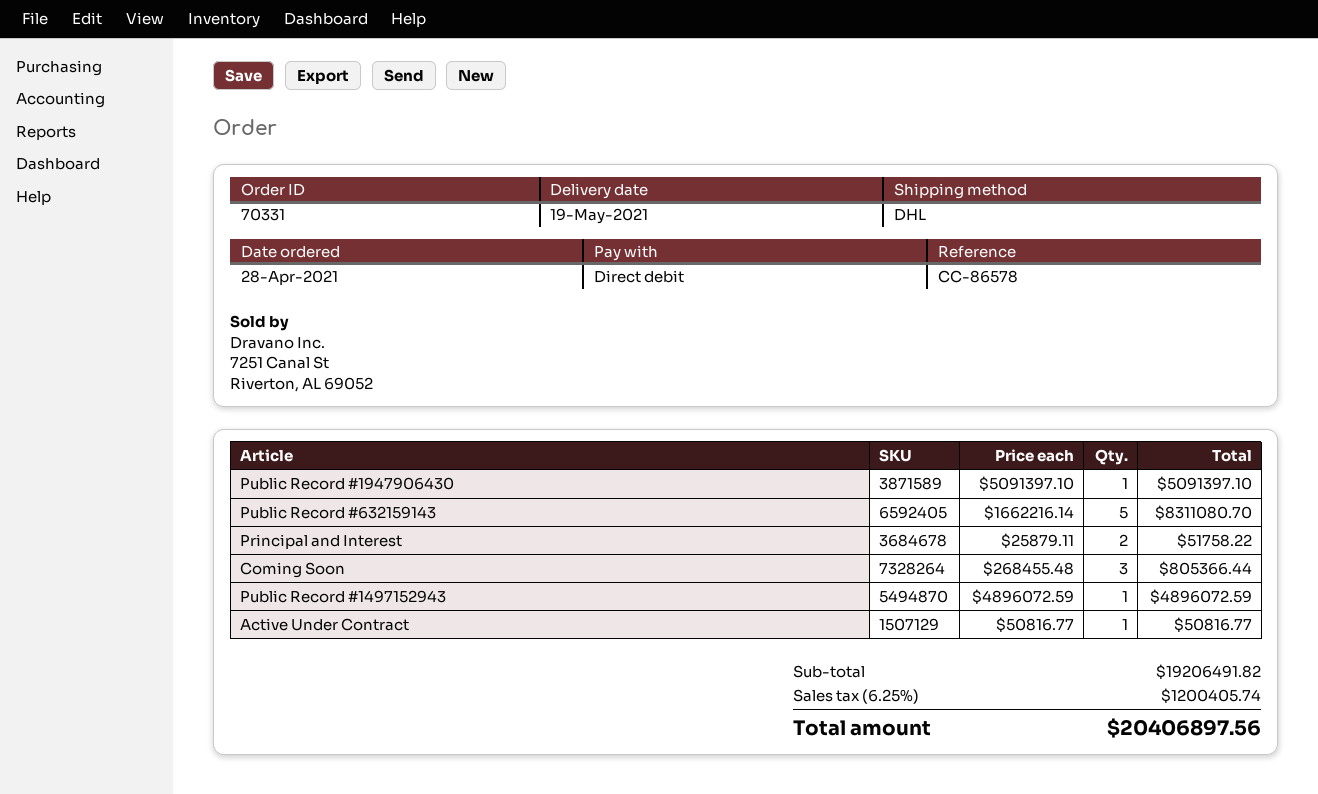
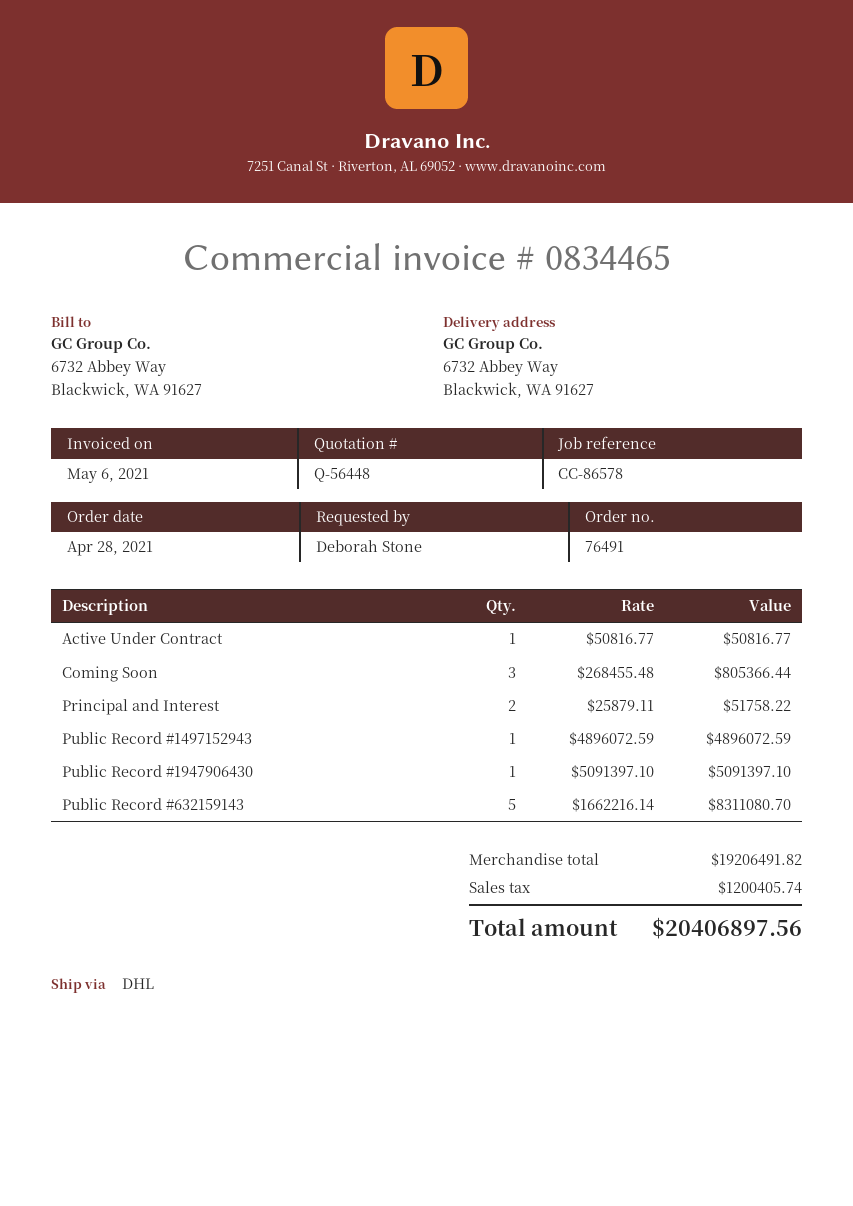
order number: 70331 -> 76491

